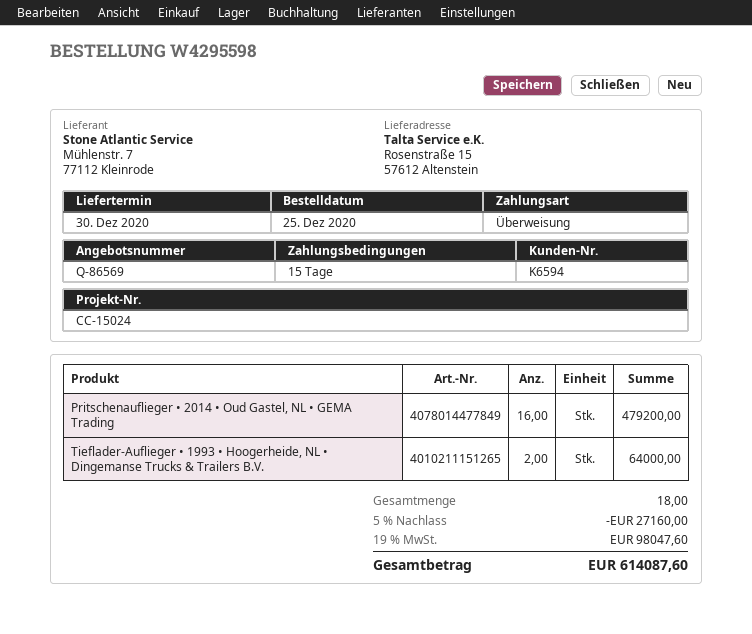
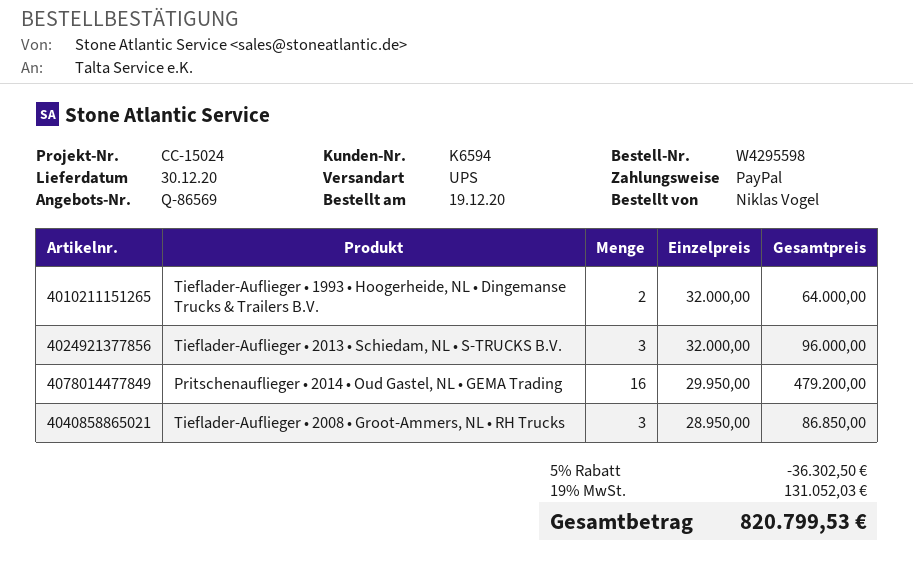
order date: 2020-12-25 -> 2020-12-19
payment method: bank transfer -> PayPal
Tieflader-Auflieger • 2013 • Schiedam, NL • S-TRUCKS B.V.: none -> 3 for 96000.00
Tieflader-Auflieger • 2008 • Groot-Ammers, NL • RH Trucks: none -> 3 for 86850.00
discount: 5% = 27160.00 -> 5% = 36302.50
tax: 19% = 98047.60 -> 19% = 131052.03
total: 614087.60 -> 820799.53

